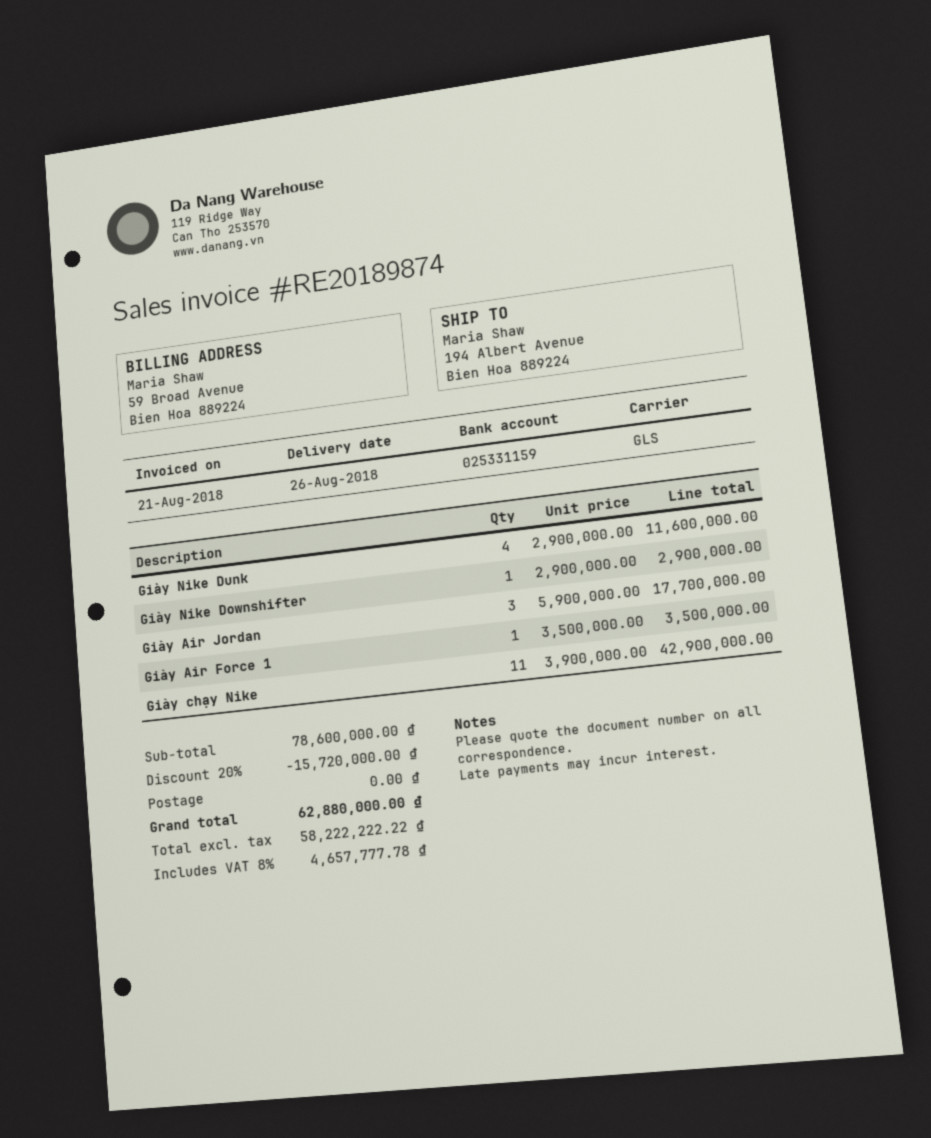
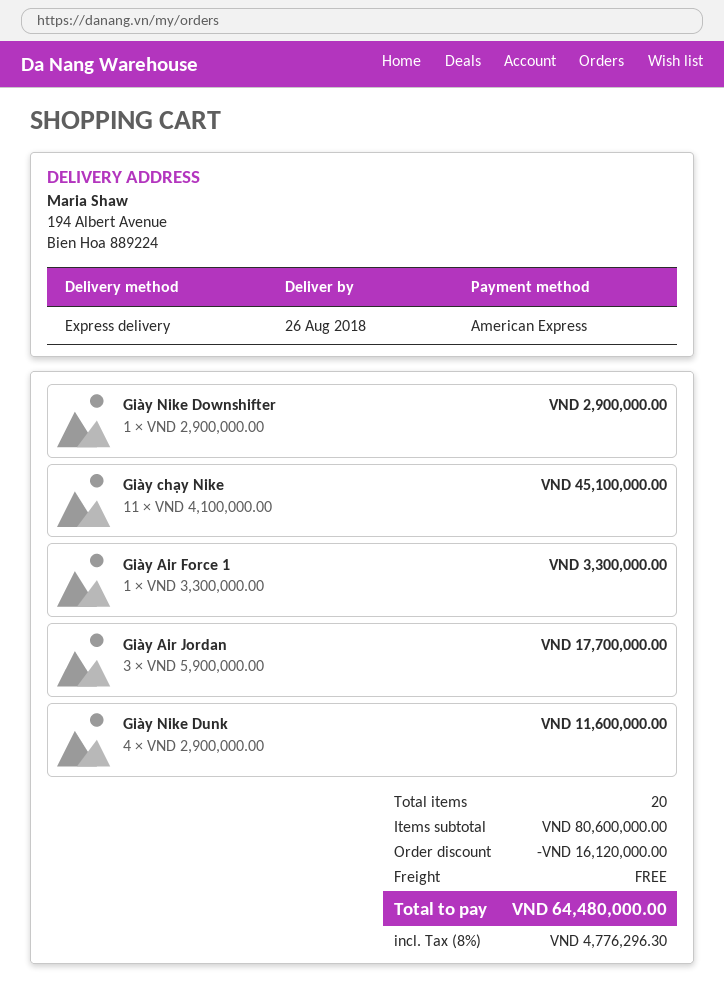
shipping method: GLS -> express
Giày Air Force 1: 1 x 3500000.00 = 3500000.00 -> 1 x 3300000.00 = 3300000.00
Giày chạy Nike: 11 x 3900000.00 = 42900000.00 -> 11 x 4100000.00 = 45100000.00
subtotal: 78600000.00 -> 80600000.00
discount: 15720000.00 -> 16120000.00
tax: 8% = 4657777.78 -> 8% = 4776296.30
total: 62880000.00 -> 64480000.00

